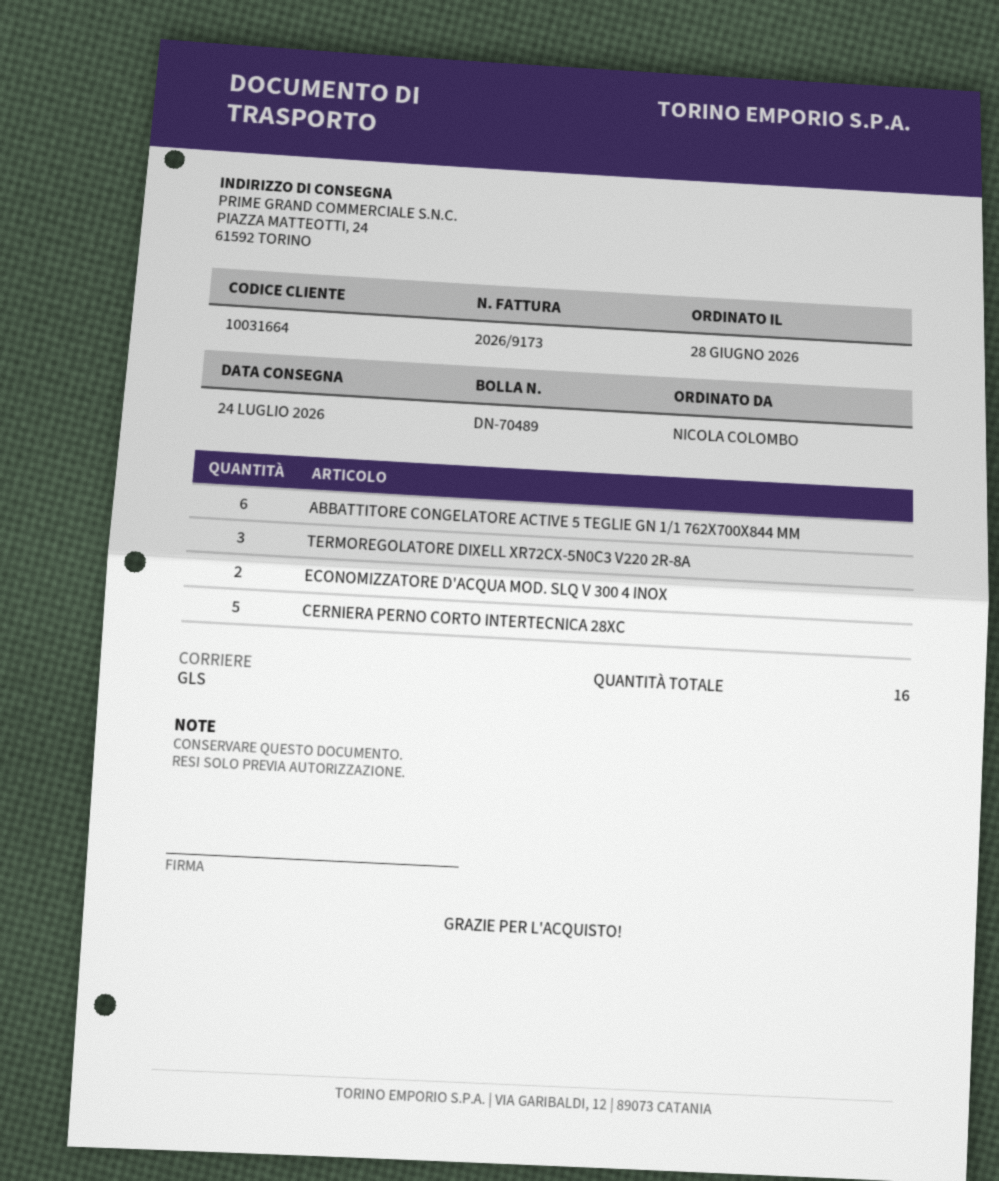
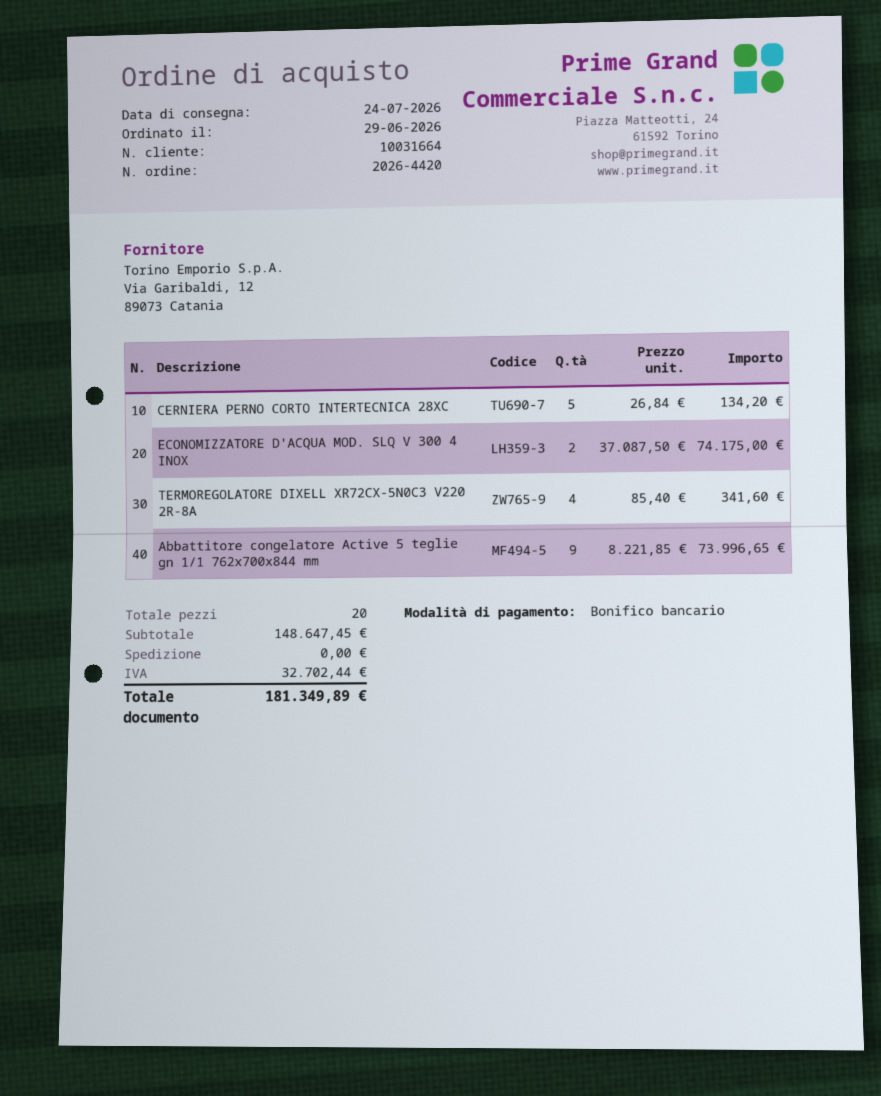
order date: 2026-06-28 -> 2026-06-29
ABBATTITORE CONGELATORE ACTIVE 5 TEGLIE GN 1/1 762X700X844 MM: 6 -> 9
TERMOREGOLATORE DIXELL XR72CX-5N0C3 V220 2R-8A: 3 -> 4
total quantity: 16 -> 20

